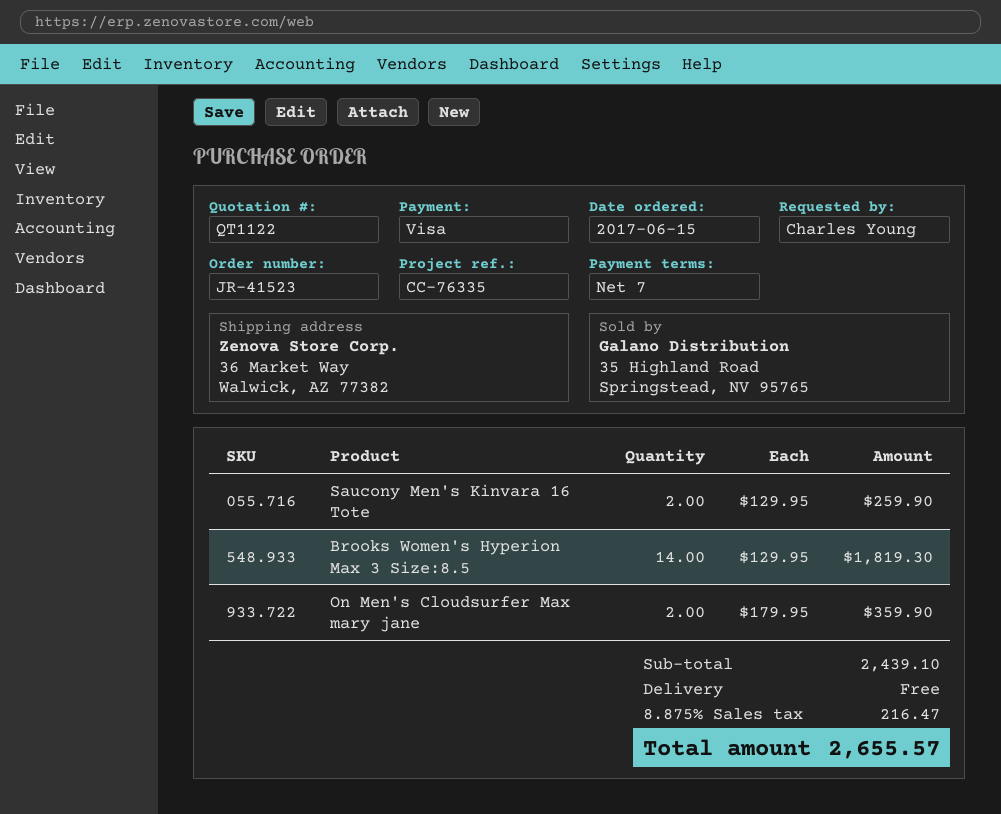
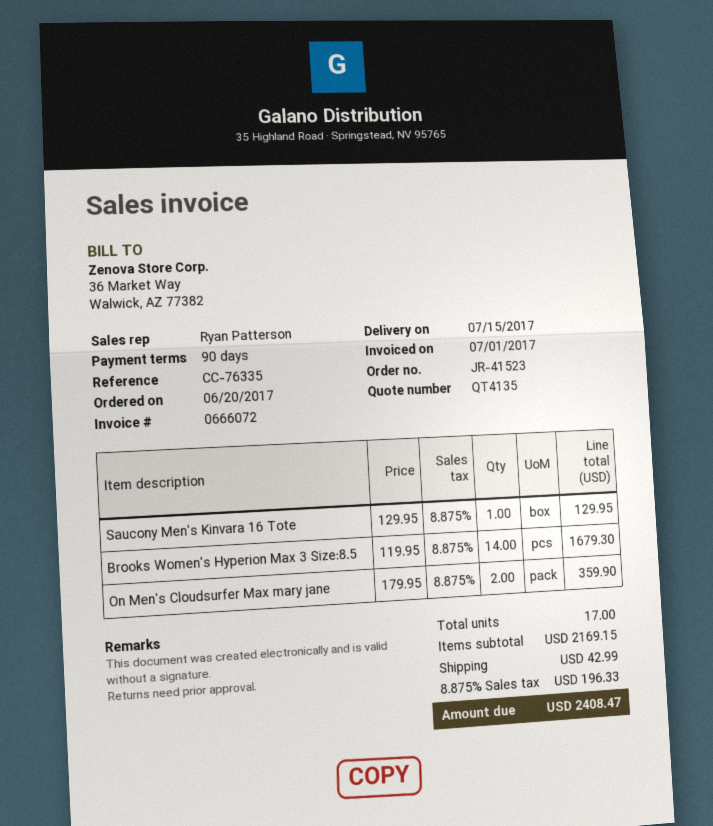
quote number: QT1122 -> QT4135
order date: 2017-06-15 -> 2017-06-20
payment terms: 7 days -> 90 days
Saucony Men's Kinvara 16 Tote: 2 x 129.95 = 259.90 -> 1 x 129.95 = 129.95
Brooks Women's Hyperion Max 3 Size:8.5: 14 x 129.95 = 1819.30 -> 14 x 119.95 = 1679.30
subtotal: 2439.10 -> 2169.15
shipping: 0.00 -> 42.99
tax: 8.875% = 216.47 -> 8.875% = 196.33
total: 2655.57 -> 2408.47

